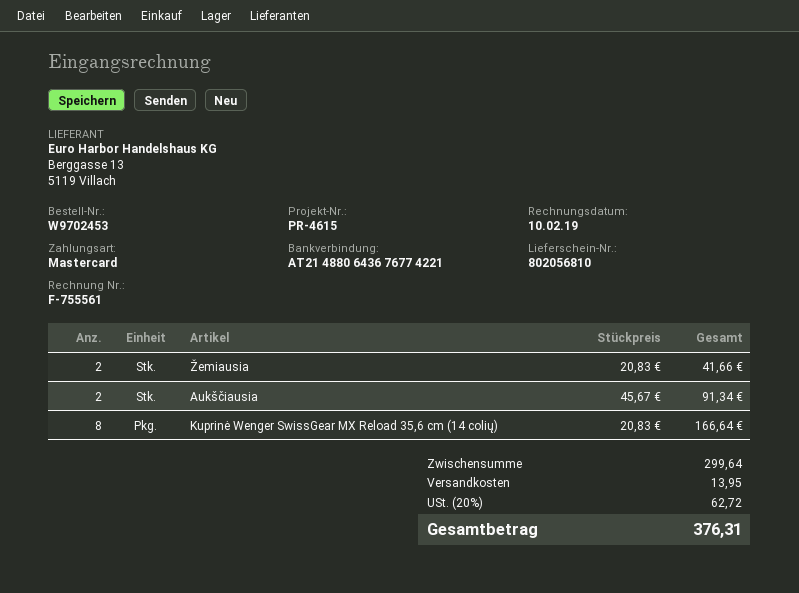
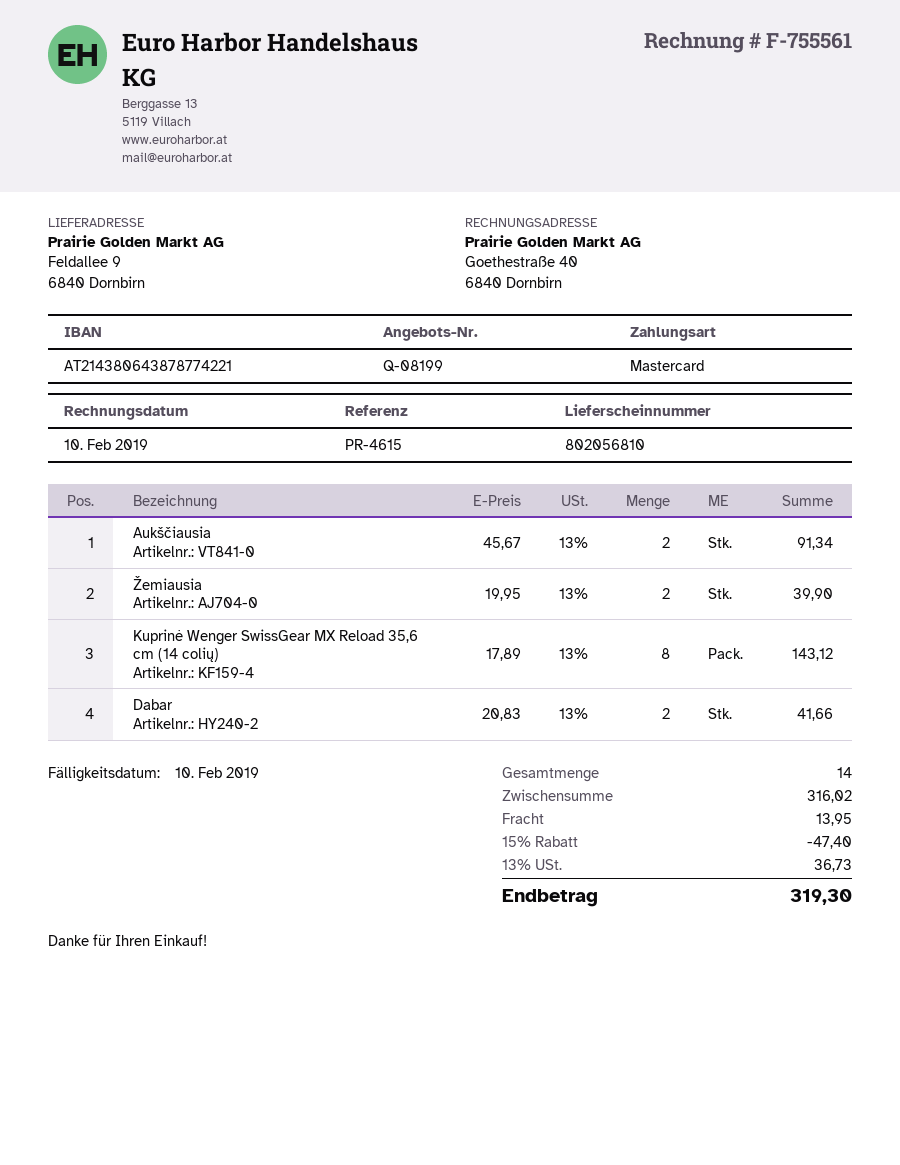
bank account: AT214880643676774221 -> AT214380643878774221
Žemiausia: 2 x 20.83 = 41.66 -> 2 x 19.95 = 39.90
Kuprinė Wenger SwissGear MX Reload 35,6 cm (14 colių): 8 x 20.83 = 166.64 -> 8 x 17.89 = 143.12
Dabar: none -> 2 x 20.83 = 41.66
subtotal: 299.64 -> 316.02
discount: none -> 15% = 47.40
tax: 20% = 62.72 -> 13% = 36.73
total: 376.31 -> 319.30

